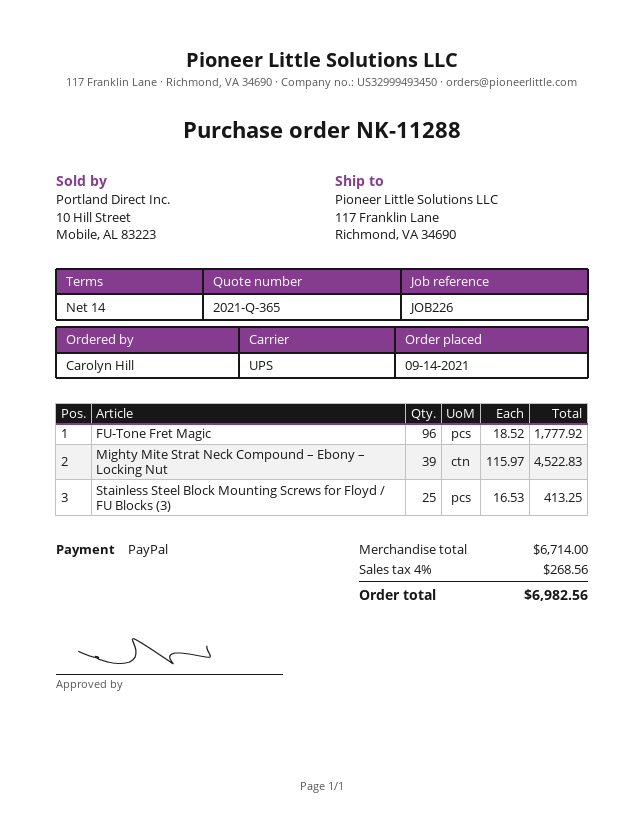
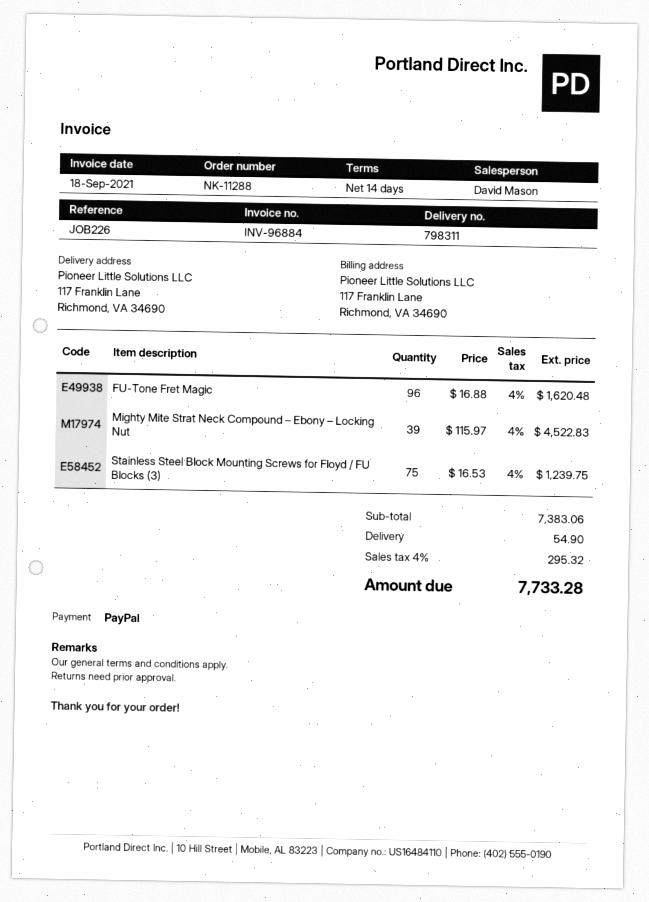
FU-Tone Fret Magic: 96 x 18.52 = 1777.92 -> 96 x 16.88 = 1620.48
Stainless Steel Block Mounting Screws for Floyd / FU Blocks (3): 25 x 16.53 = 413.25 -> 75 x 16.53 = 1239.75
subtotal: 6714.00 -> 7383.06
shipping: none -> 54.90
tax: 4% = 268.56 -> 4% = 295.32
total: 6982.56 -> 7733.28

